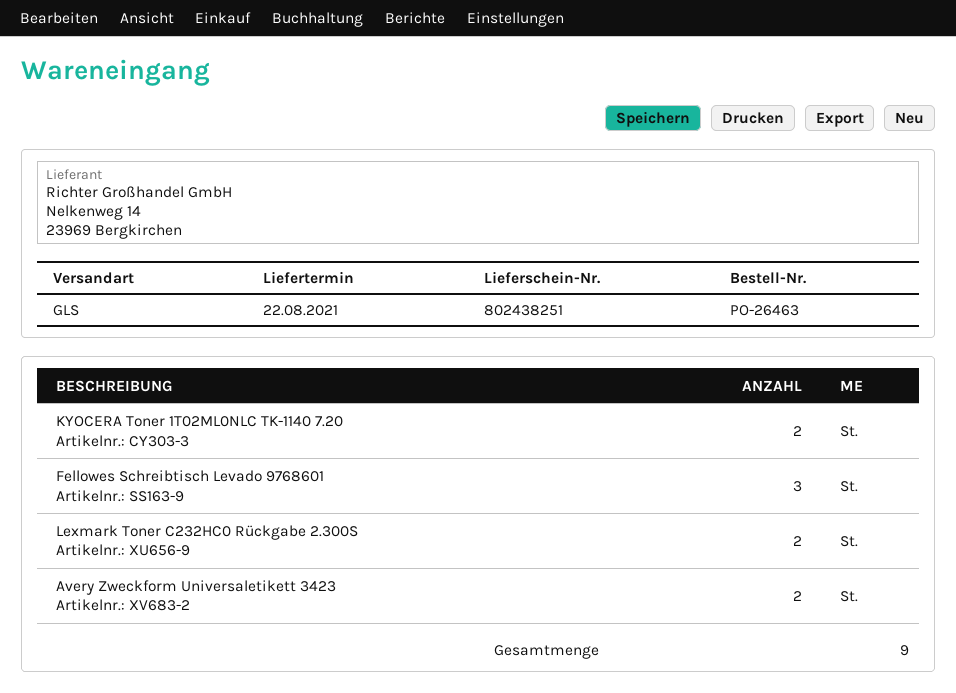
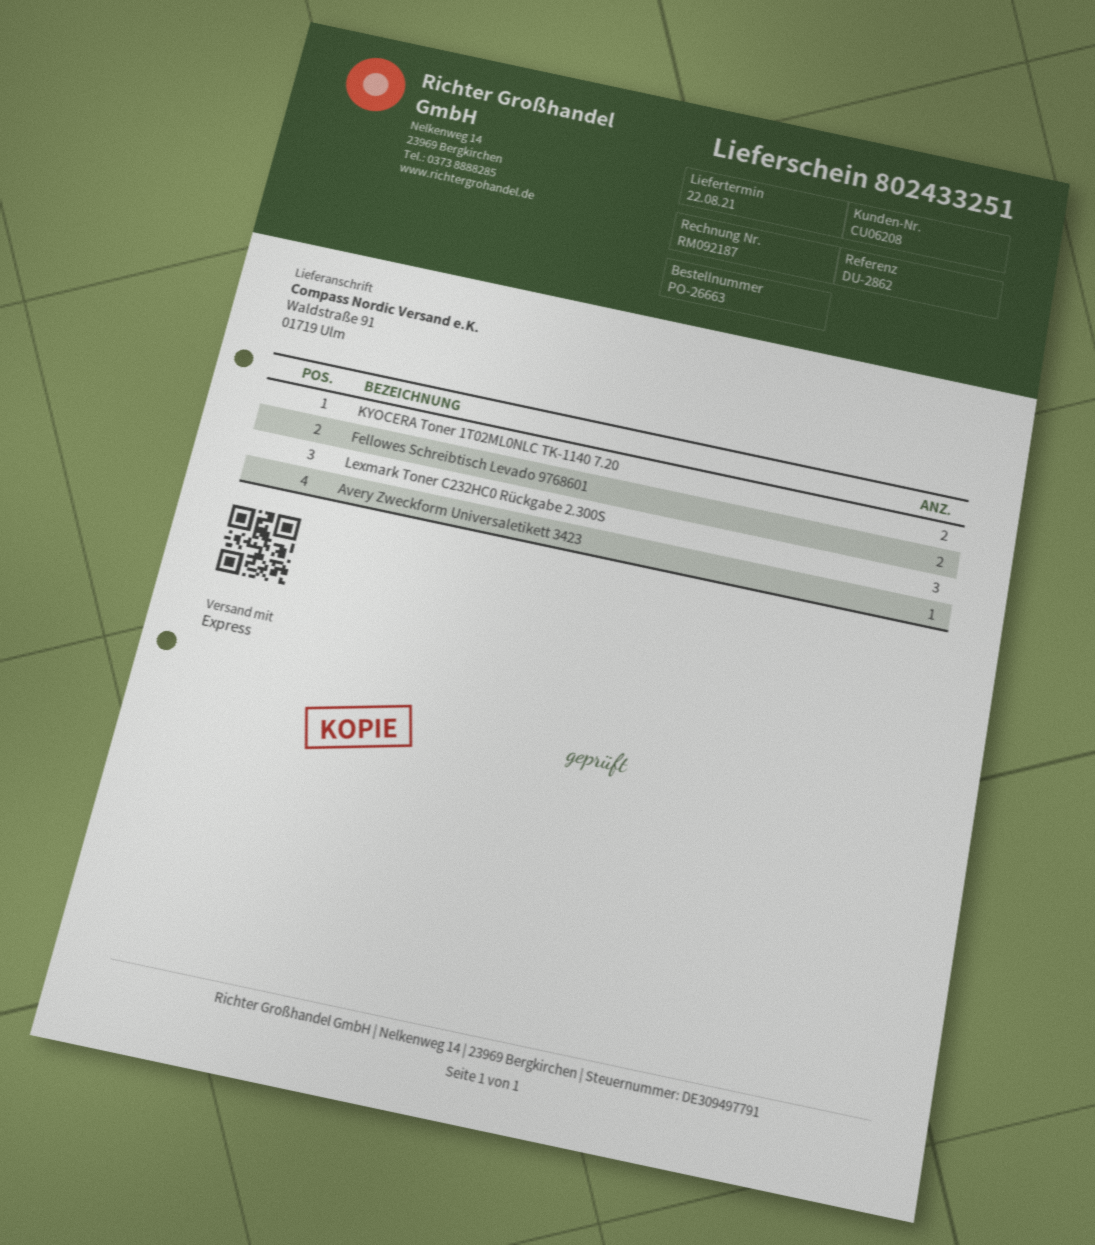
order number: PO-26463 -> PO-26663
delivery note number: 802438251 -> 802433251
shipping method: GLS -> express
Fellowes Schreibtisch Levado 9768601: 3 -> 2
Lexmark Toner C232HC0 Rückgabe 2.300S: 2 -> 3
Avery Zweckform Universaletikett 3423: 2 -> 1

